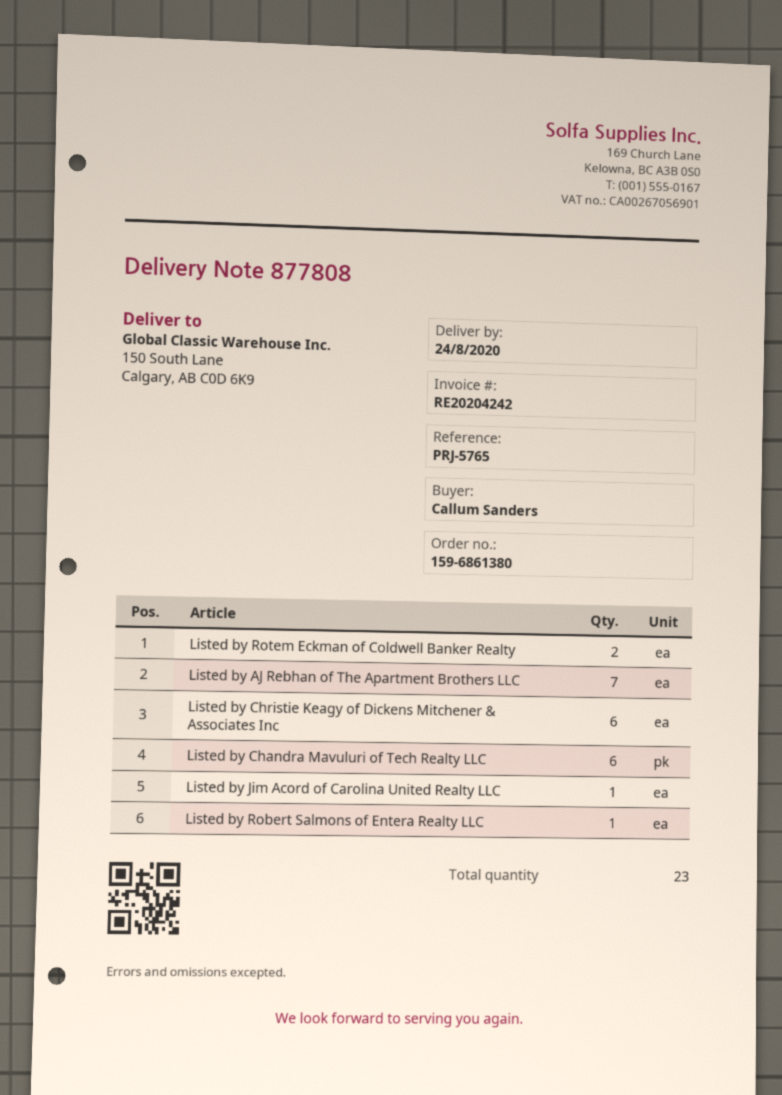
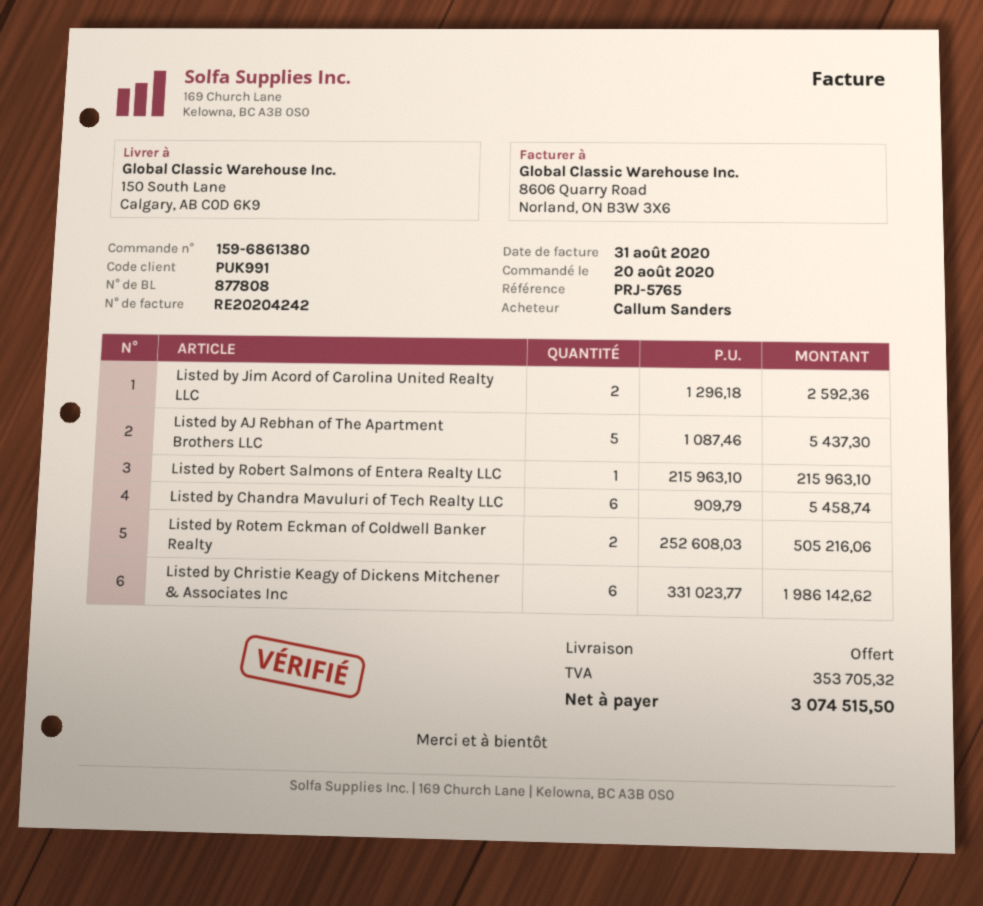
Listed by AJ Rebhan of The Apartment Brothers LLC: 7 -> 5
Listed by Jim Acord of Carolina United Realty LLC: 1 -> 2

